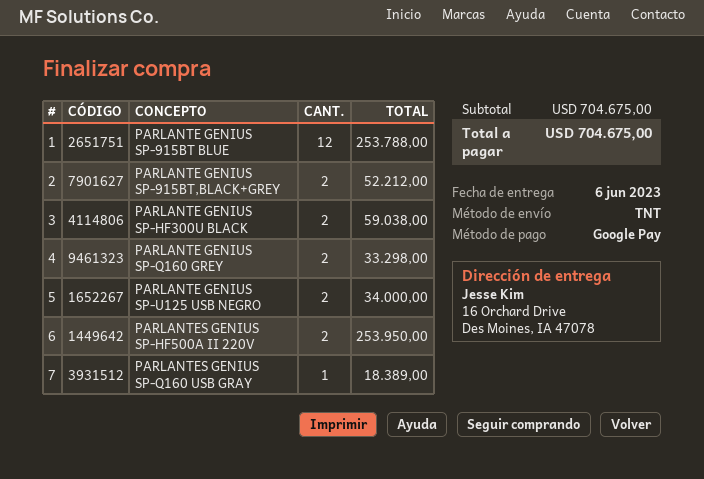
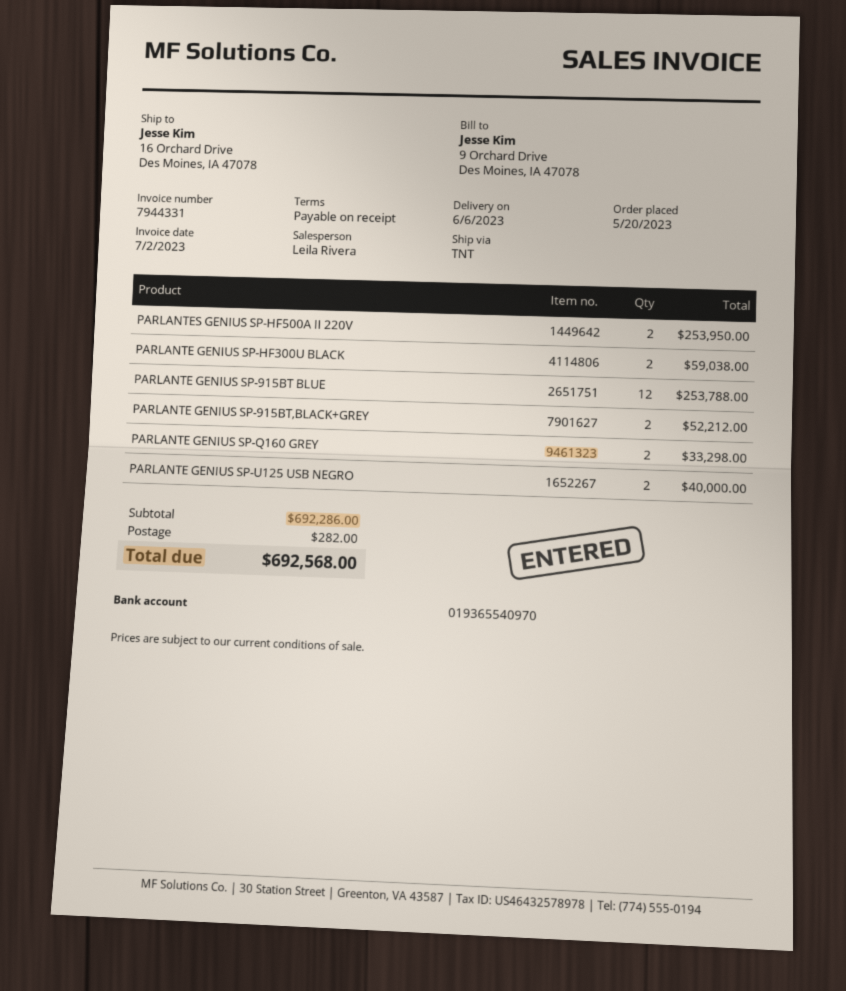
PARLANTE GENIUS SP-U125 USB NEGRO: 2 for 34000.00 -> 2 for 40000.00
PARLANTES GENIUS SP-Q160 USB GRAY: 1 for 18389.00 -> none
subtotal: 704675.00 -> 692286.00
shipping: none -> 282.00
total: 704675.00 -> 692568.00

